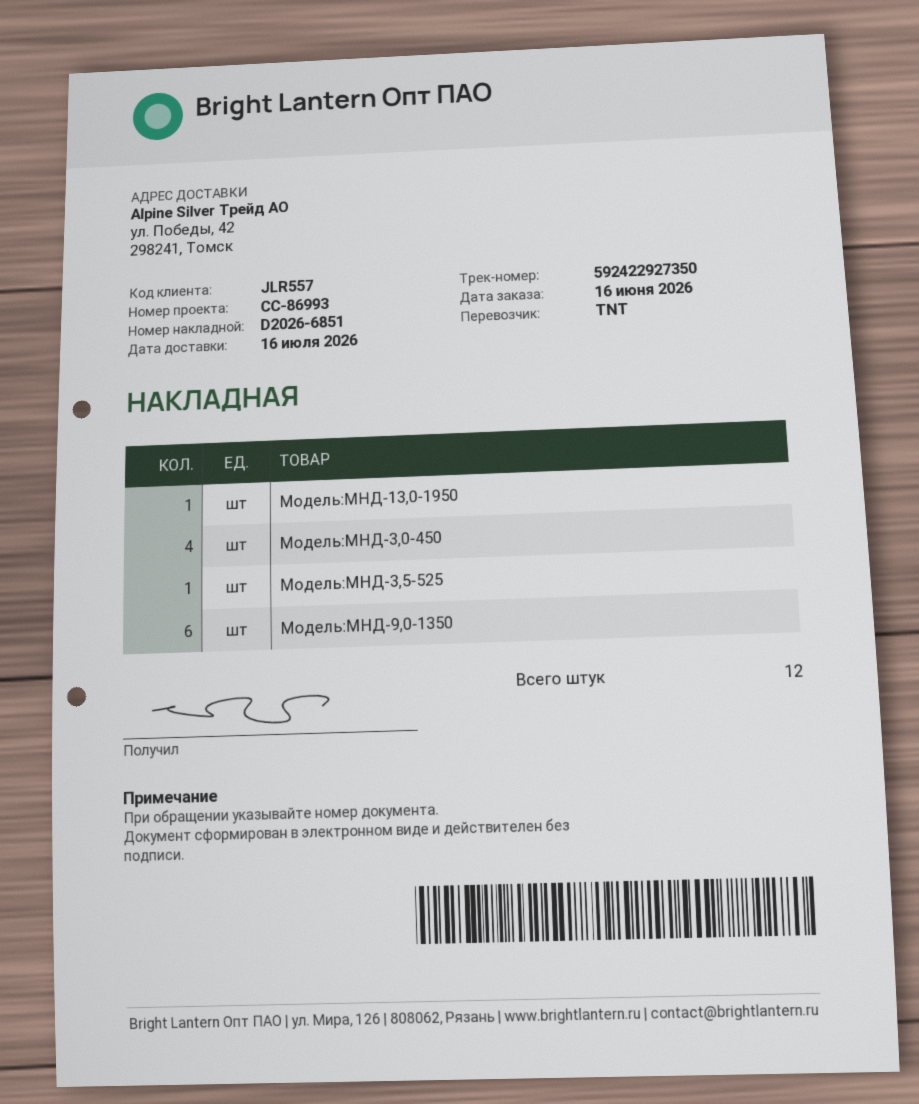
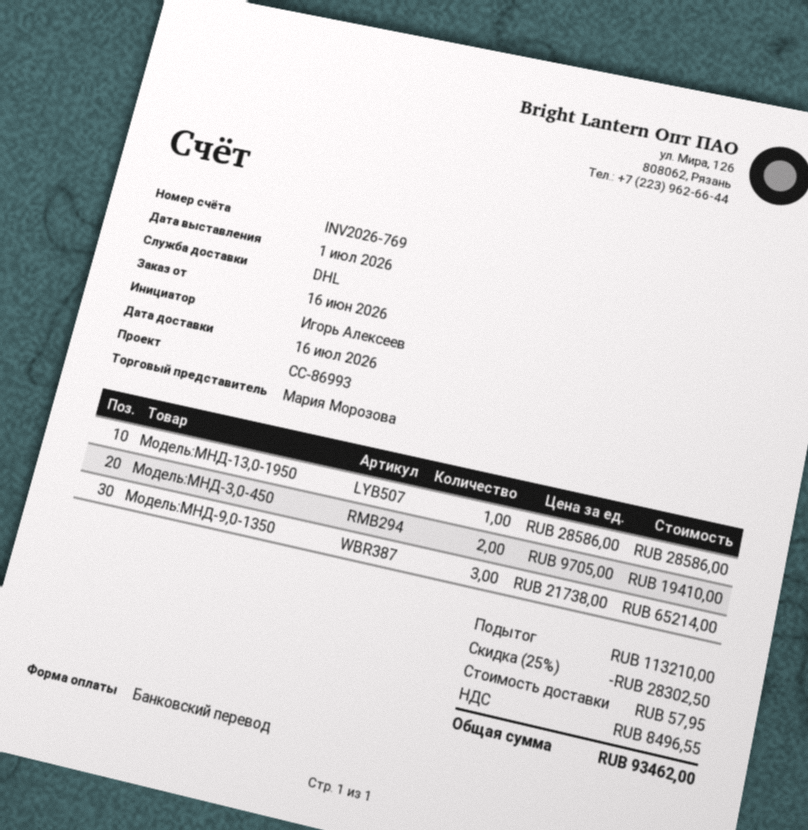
shipping method: TNT -> DHL
Модель:МНД-3,0-450: 4 -> 2
Модель:МНД-3,5-525: 1 -> none
Модель:МНД-9,0-1350: 6 -> 3

